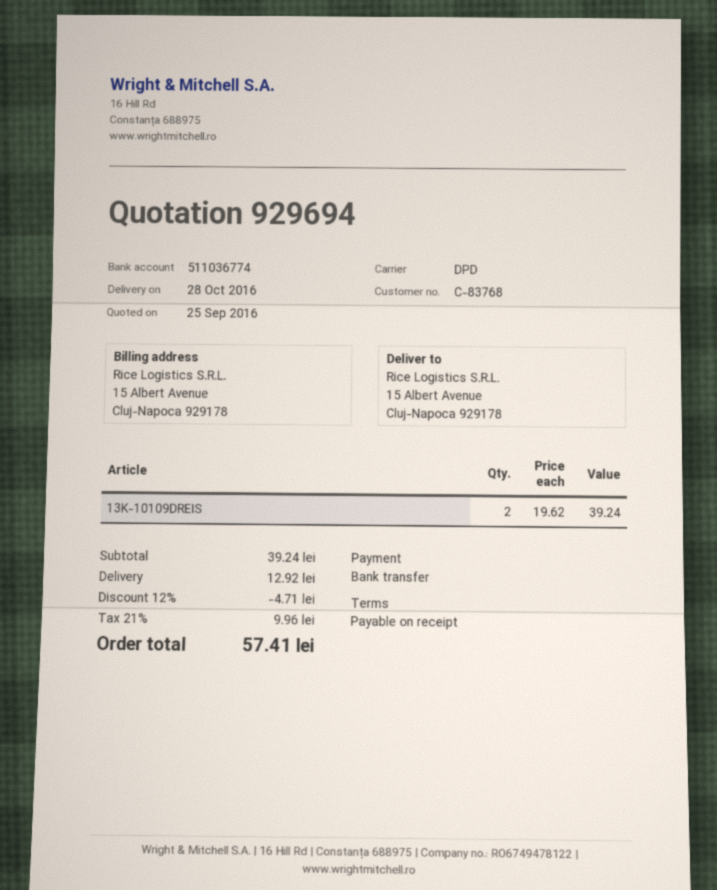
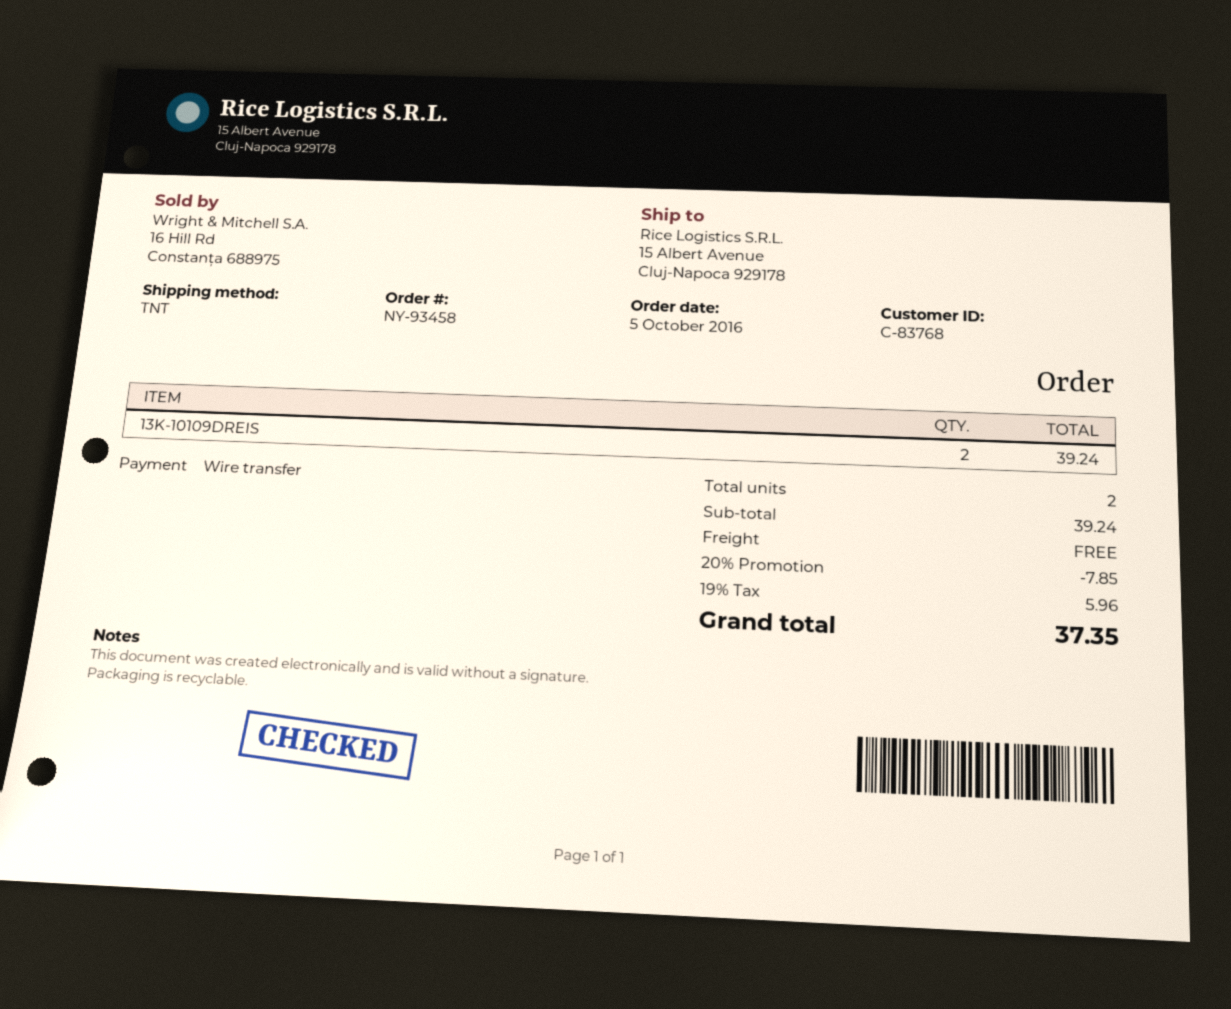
shipping method: DPD -> TNT
discount: 12% = 4.71 -> 20% = 7.85
shipping: 12.92 -> 0.00
tax: 21% = 9.96 -> 19% = 5.96
total: 57.41 -> 37.35

